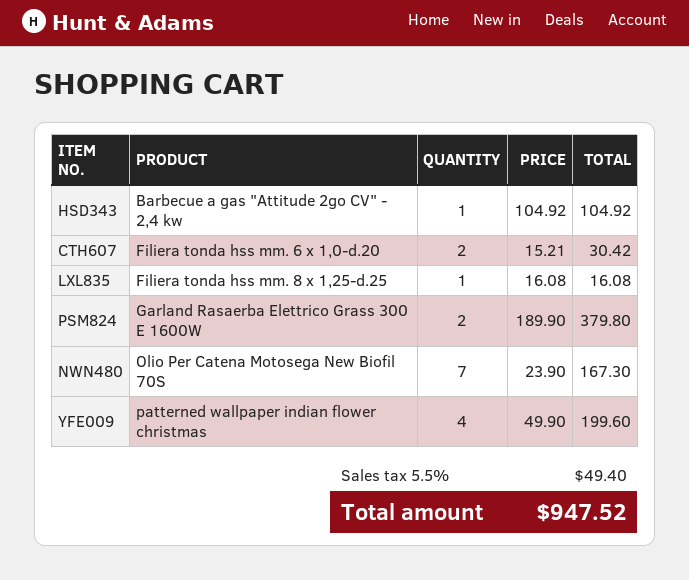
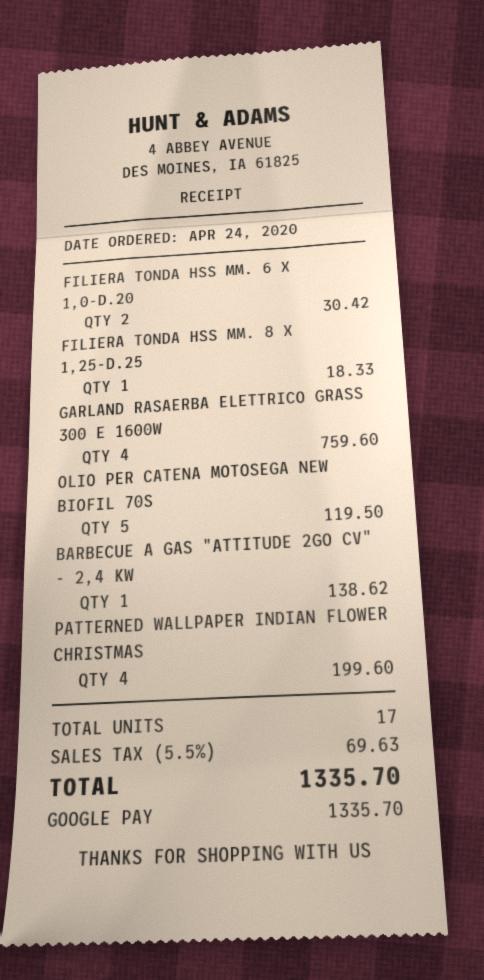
Barbecue a gas "Attitude 2go CV" - 2,4 kw: 1 for 104.92 -> 1 for 138.62
Filiera tonda hss mm. 8 x 1,25-d.25: 1 for 16.08 -> 1 for 18.33
Garland Rasaerba Elettrico Grass 300 E 1600W: 2 for 379.80 -> 4 for 759.60
Olio Per Catena Motosega New Biofil 70S: 7 for 167.30 -> 5 for 119.50
tax: 5.5% = 49.40 -> 5.5% = 69.63
total: 947.52 -> 1335.70

